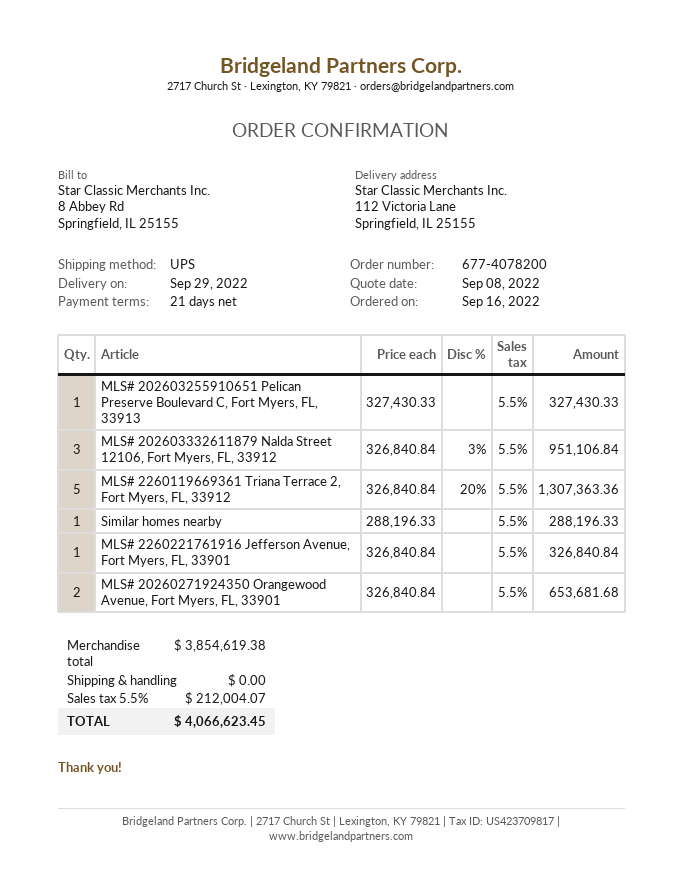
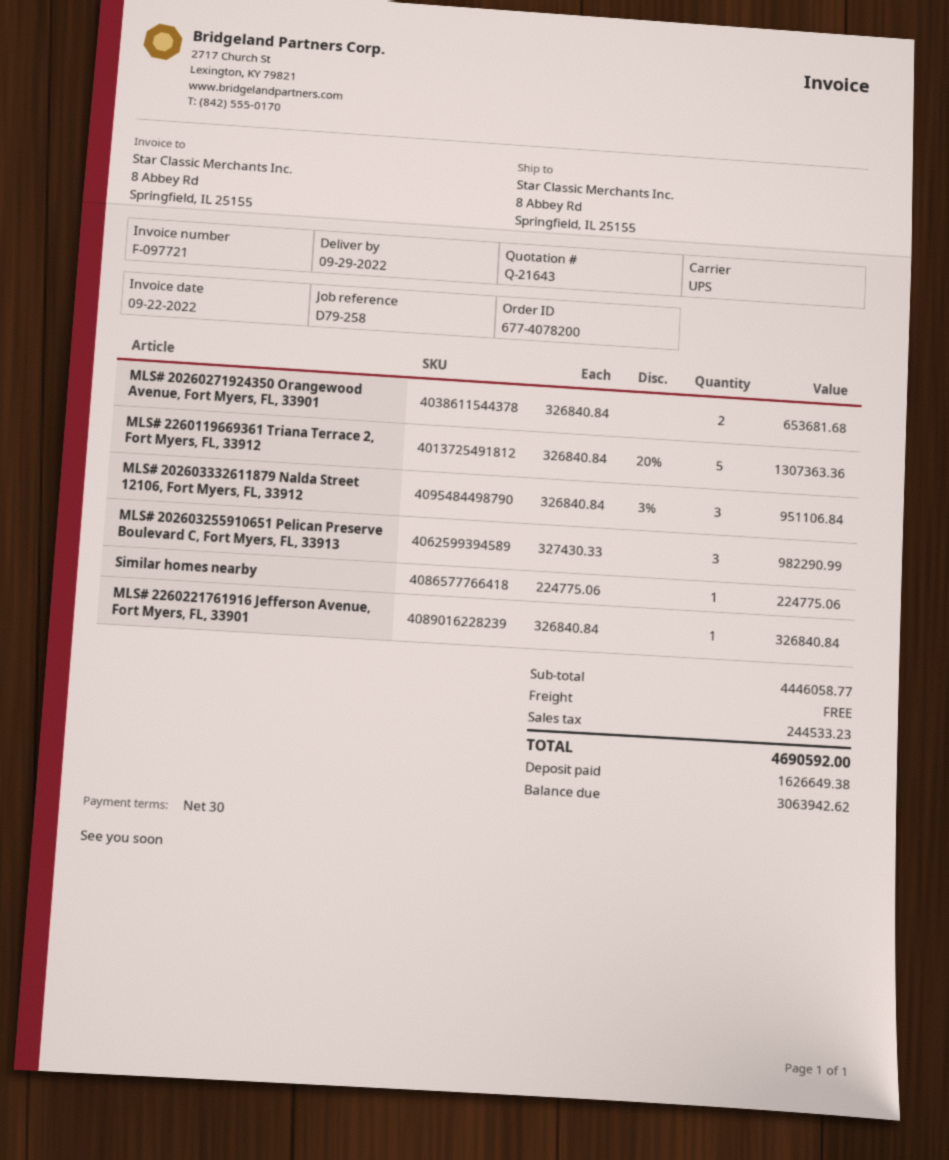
payment terms: 21 days -> 30 days
ship to: 112 Victoria Lane, Springfield, IL 25155 -> 8 Abbey Rd, Springfield, IL 25155
MLS# 202603255910651 Pelican Preserve Boulevard C, Fort Myers, FL, 33913: 1 x 327430.33 = 327430.33 -> 3 x 327430.33 = 982290.99
Similar homes nearby: 1 x 288196.33 = 288196.33 -> 1 x 224775.06 = 224775.06
subtotal: 3854619.38 -> 4446058.77
tax: 212004.07 -> 244533.23
total: 4066623.45 -> 4690592.00

